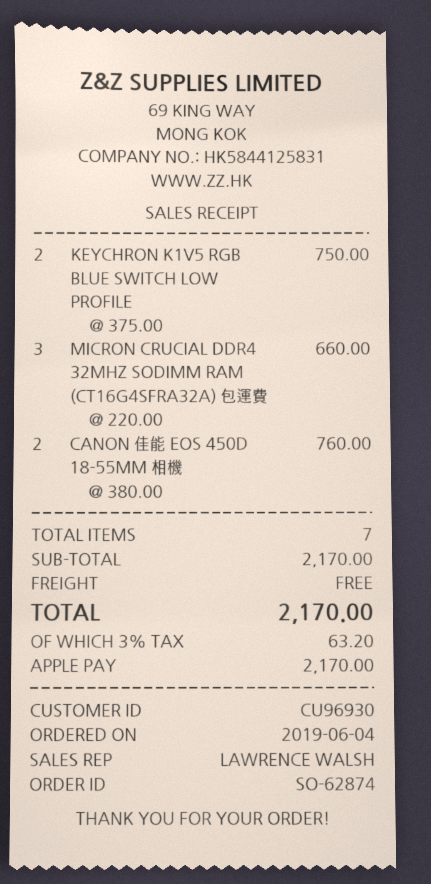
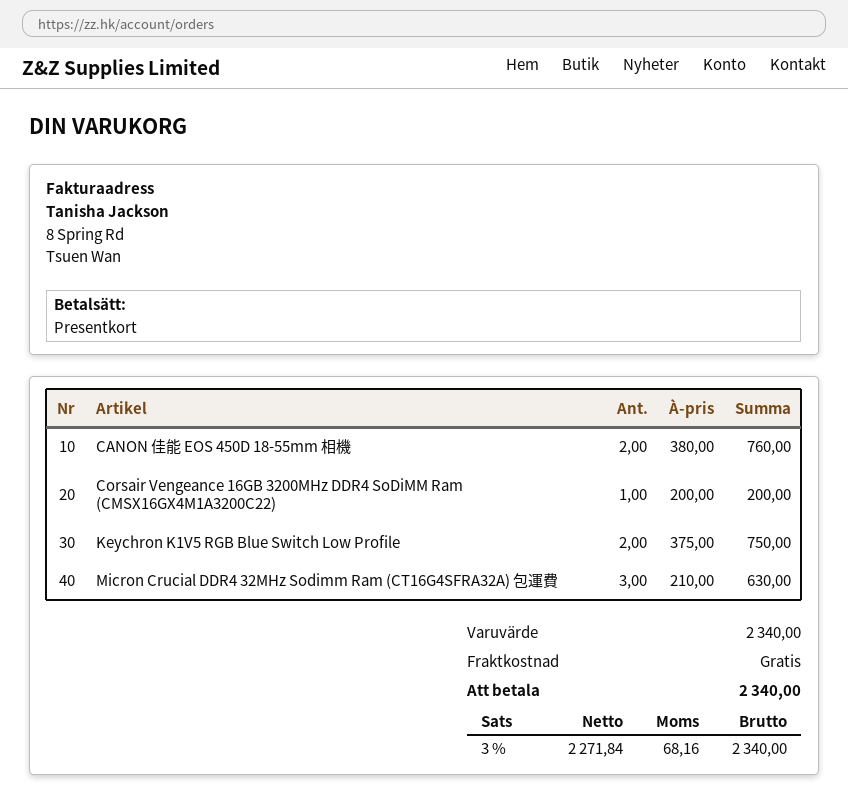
payment method: Apple Pay -> gift card
MICRON CRUCIAL DDR4 32MHZ SODIMM RAM (CT16G4SFRA32A) 包運費: 3 x 220.00 = 660.00 -> 3 x 210.00 = 630.00
Corsair Vengeance 16GB 3200MHz DDR4 SoDiMM Ram (CMSX16GX4M1A3200C22): none -> 1 x 200.00 = 200.00
subtotal: 2170.00 -> 2340.00
tax: 3% = 63.20 -> 3% = 68.16
total: 2170.00 -> 2340.00

